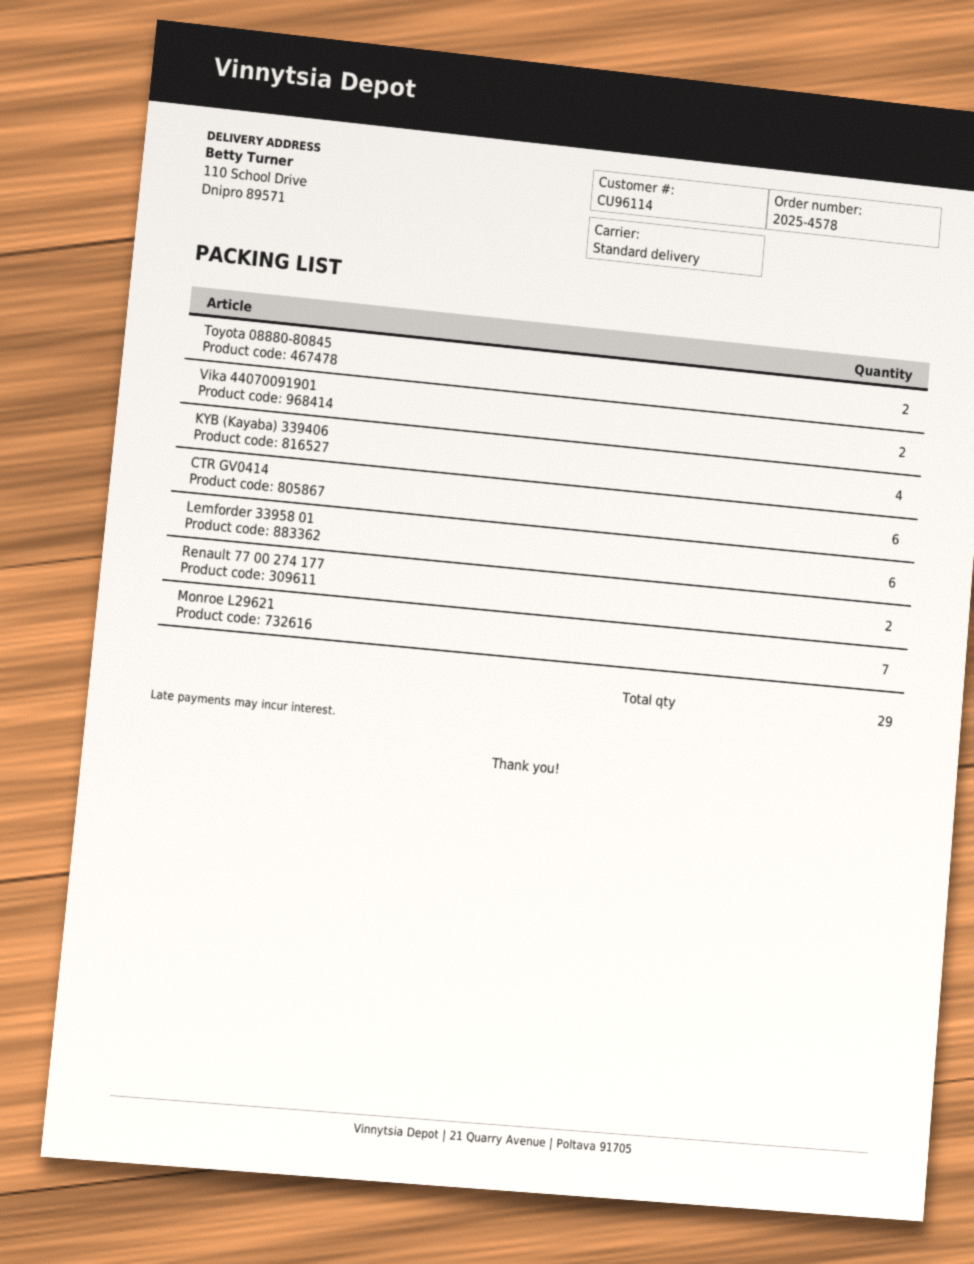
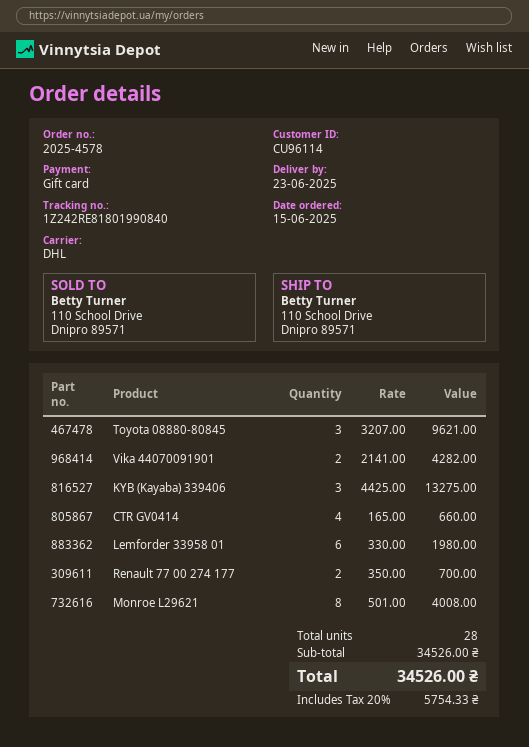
shipping method: standard -> DHL
Toyota 08880-80845: 2 -> 3
KYB (Kayaba) 339406: 4 -> 3
CTR GV0414: 6 -> 4
Monroe L29621: 7 -> 8
total quantity: 29 -> 28

